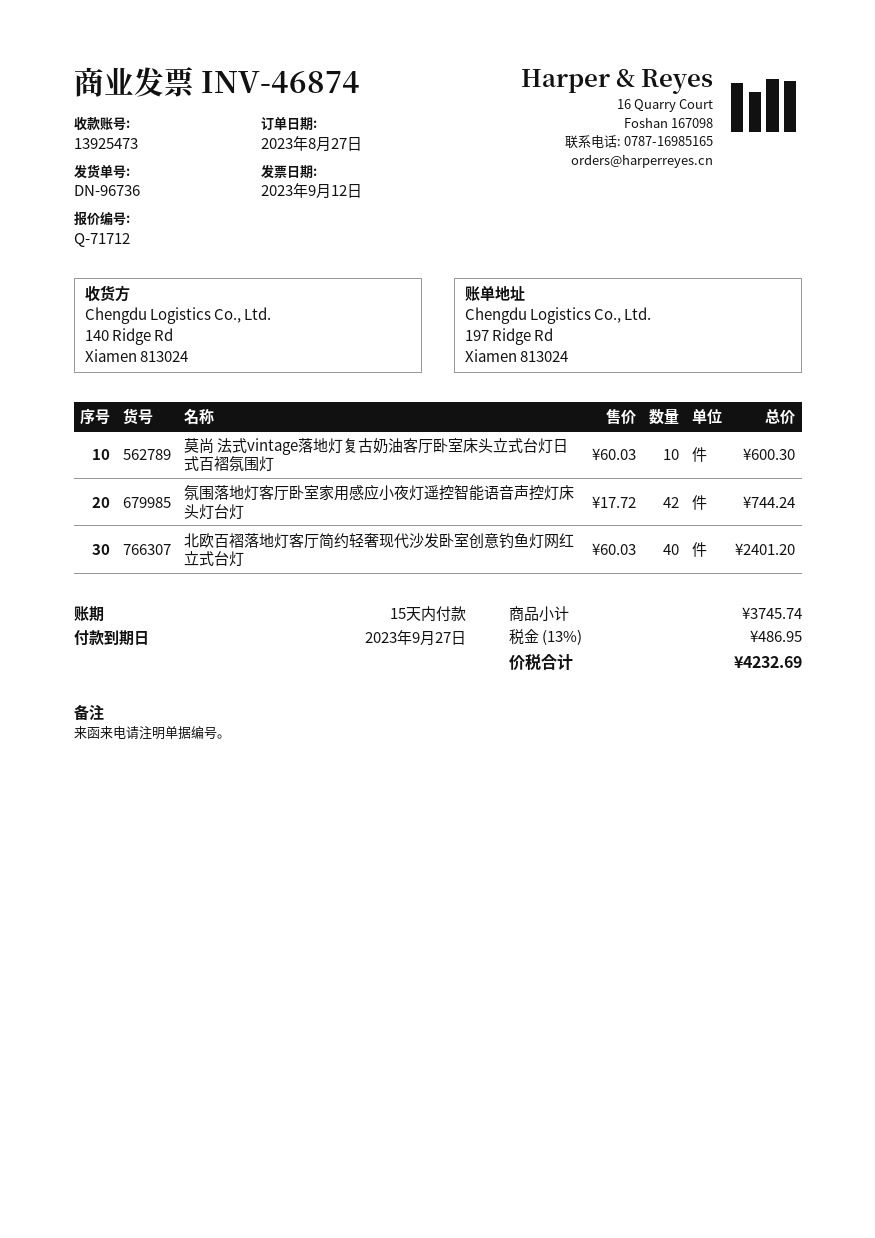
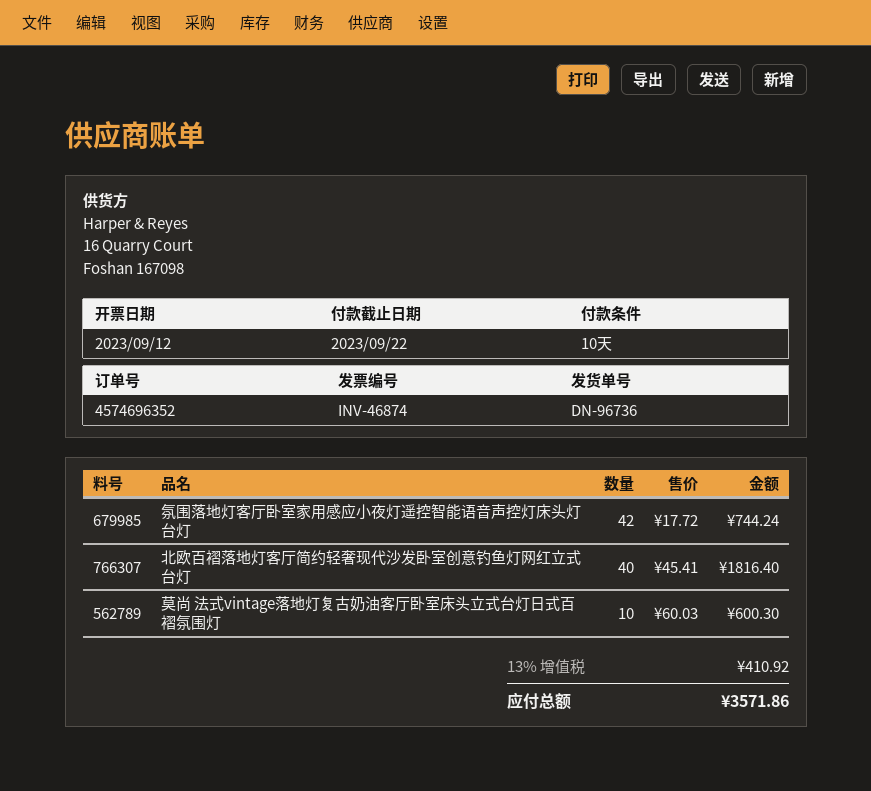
payment terms: 15 days -> 10 days
due date: 2023-09-27 -> 2023-09-22
北欧百褶落地灯客厅简约轻奢现代沙发卧室创意钓鱼灯网红立式台灯: 40 x 60.03 = 2401.20 -> 40 x 45.41 = 1816.40
tax: 13% = 486.95 -> 13% = 410.92
total: 4232.69 -> 3571.86

